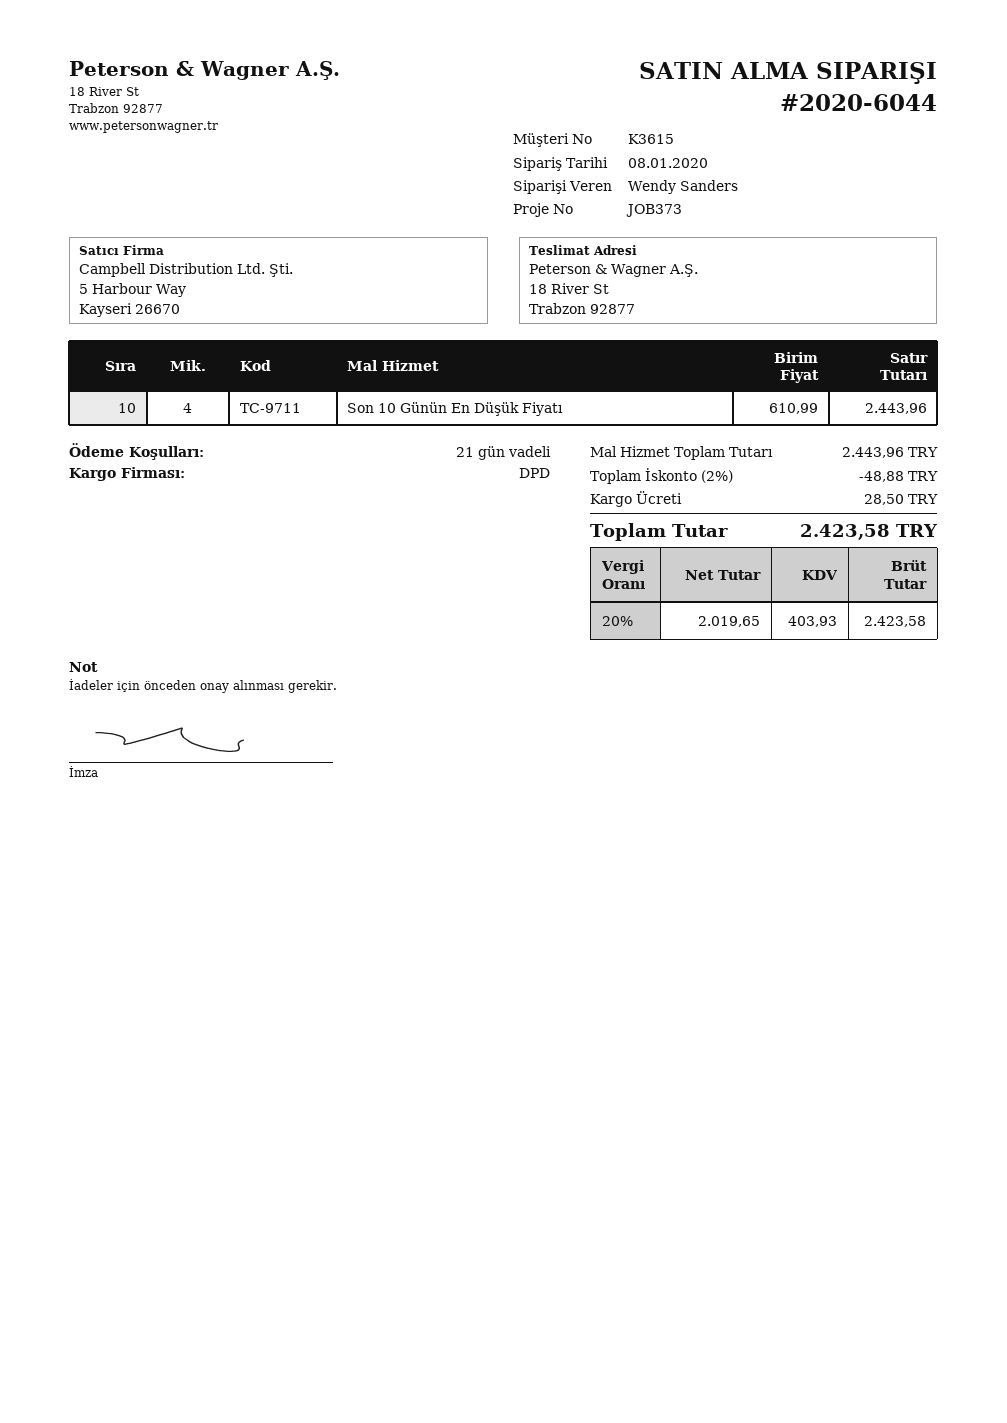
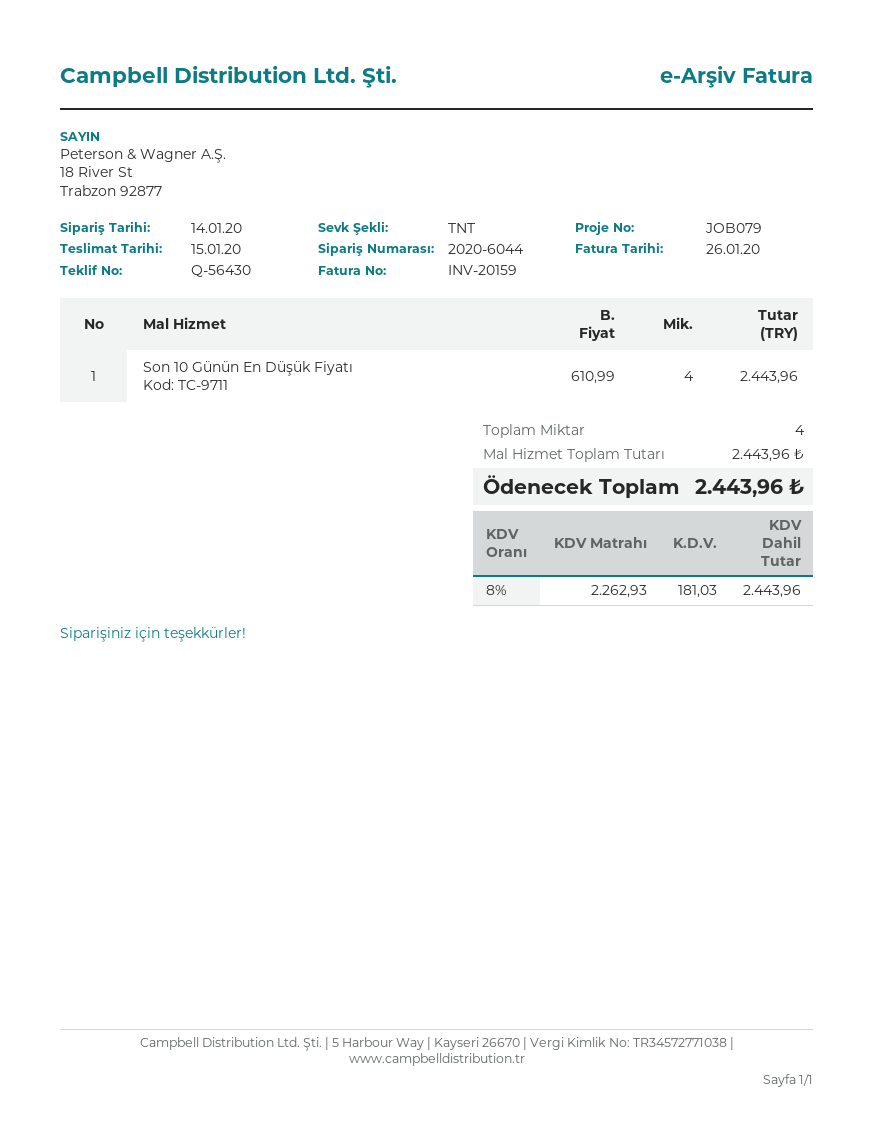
order date: 2020-01-08 -> 2020-01-14
reference: JOB373 -> JOB079
shipping method: DPD -> TNT
discount: 2% = 48.88 -> none
shipping: 28.50 -> none
net: 2019.65 -> 2262.93
tax: 20% = 403.93 -> 8% = 181.03
total: 2423.58 -> 2443.96

